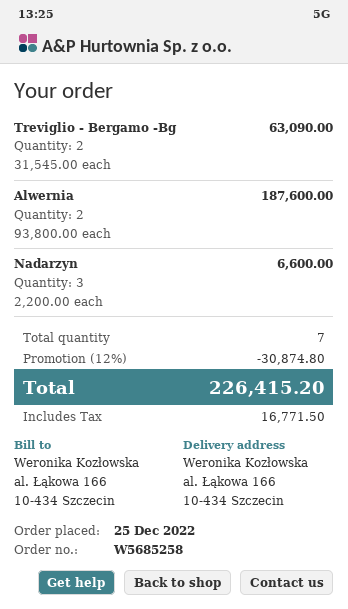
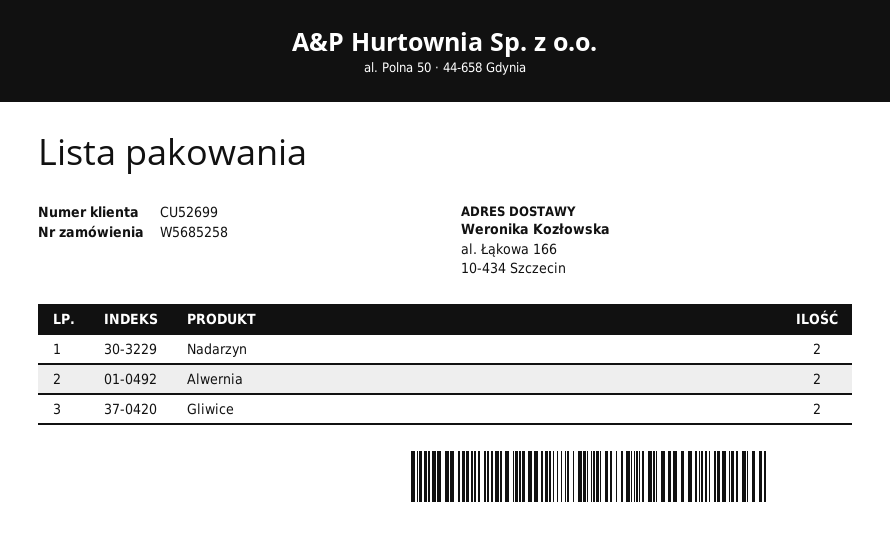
Treviglio - Bergamo -Bg: 2 -> none
Nadarzyn: 3 -> 2
Gliwice: none -> 2

